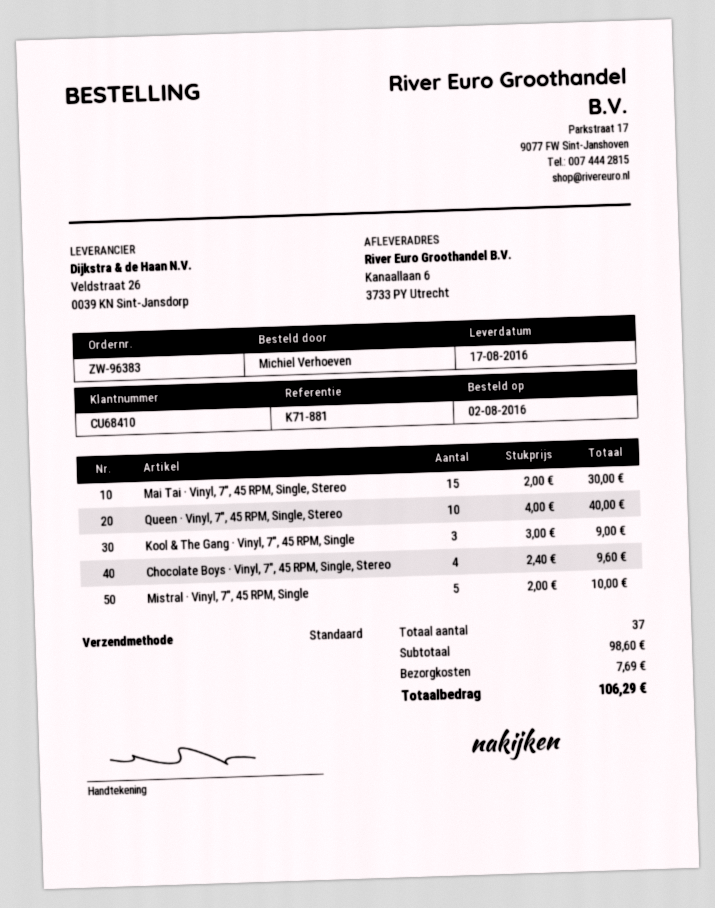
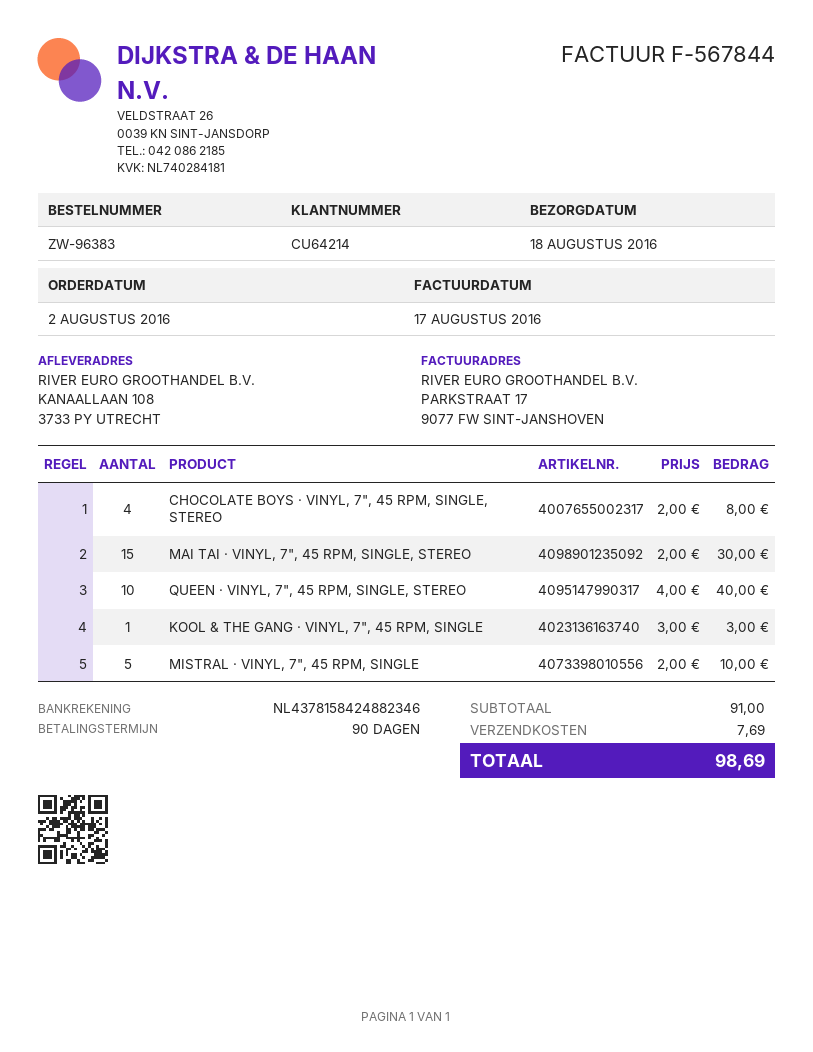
delivery date: 2016-08-17 -> 2016-08-18
customer number: CU68410 -> CU64214
ship to: Kanaallaan 6, 3733 PY Utrecht -> KANAALLAAN 108, 3733 PY UTRECHT
Kool & The Gang · Vinyl, 7", 45 RPM, Single: 3 x 3.00 = 9.00 -> 1 x 3.00 = 3.00
Chocolate Boys · Vinyl, 7", 45 RPM, Single, Stereo: 4 x 2.40 = 9.60 -> 4 x 2.00 = 8.00
subtotal: 98.60 -> 91.00
total: 106.29 -> 98.69

